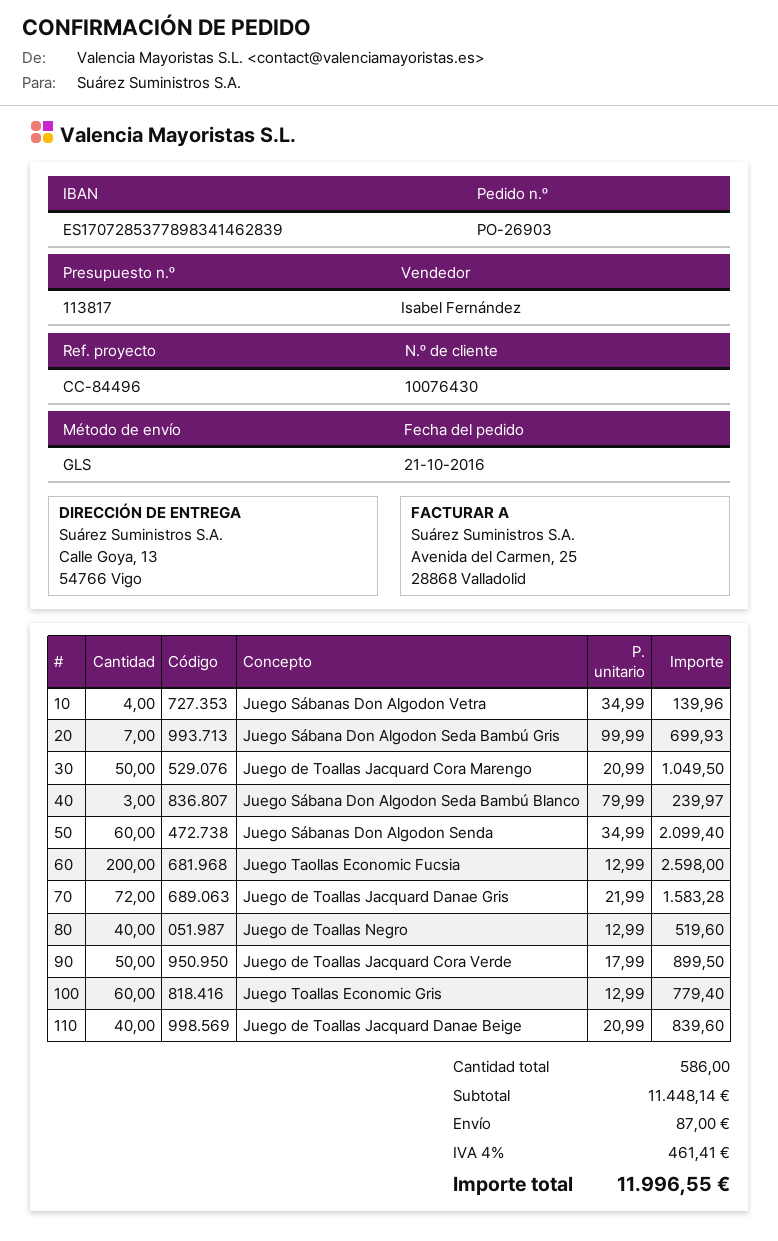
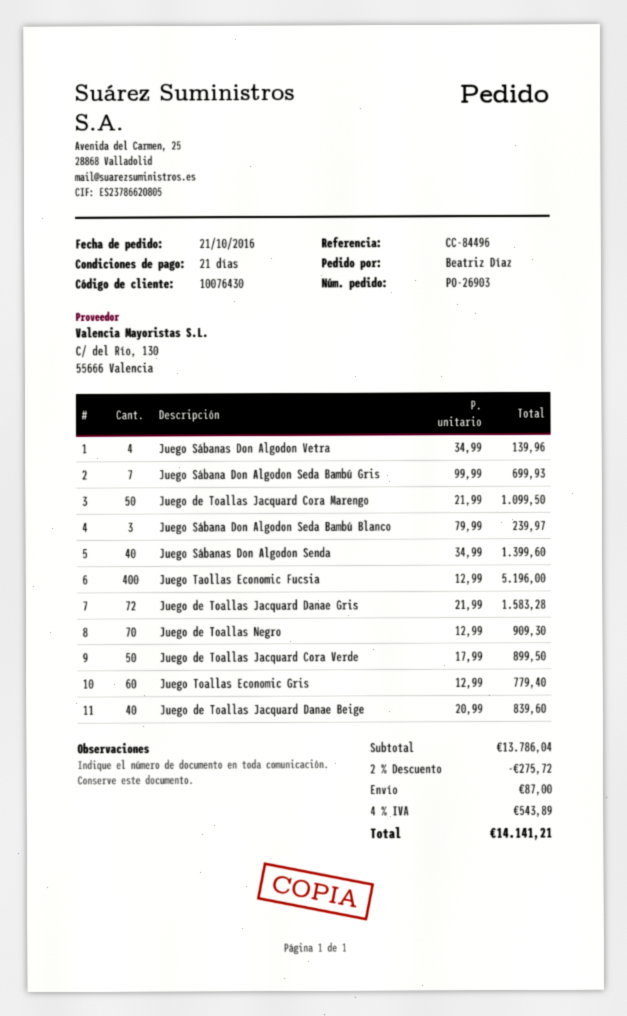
Juego de Toallas Jacquard Cora Marengo: 50 x 20.99 = 1049.50 -> 50 x 21.99 = 1099.50
Juego Sábanas Don Algodon Senda: 60 x 34.99 = 2099.40 -> 40 x 34.99 = 1399.60
Juego Taollas Economic Fucsia: 200 x 12.99 = 2598.00 -> 400 x 12.99 = 5196.00
Juego de Toallas Negro: 40 x 12.99 = 519.60 -> 70 x 12.99 = 909.30
subtotal: 11448.14 -> 13786.04
discount: none -> 2% = 275.72
tax: 4% = 461.41 -> 4% = 543.89
total: 11996.55 -> 14141.21

